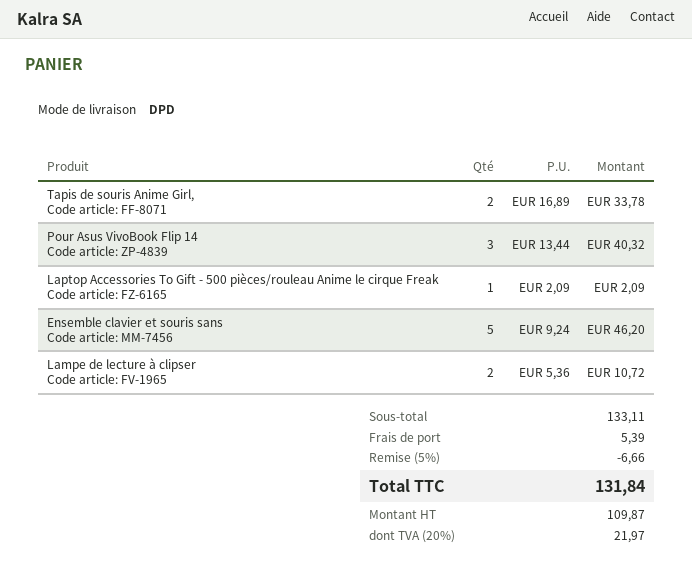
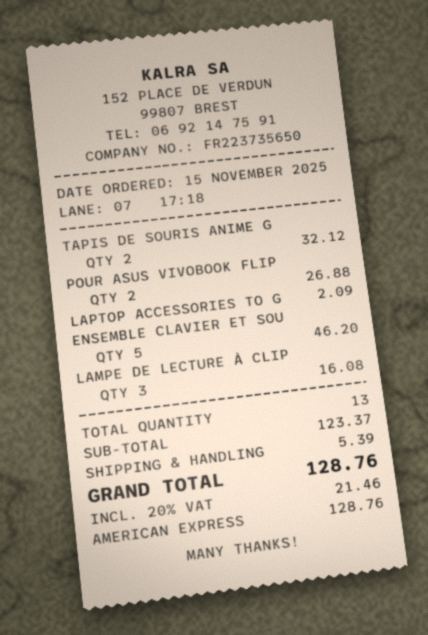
Tapis de souris Anime Girl,: 2 for 33.78 -> 2 for 32.12
Pour Asus VivoBook Flip 14: 3 for 40.32 -> 2 for 26.88
Lampe de lecture à clipser: 2 for 10.72 -> 3 for 16.08
subtotal: 133.11 -> 123.37
discount: 5% = 6.66 -> none
tax: 20% = 21.97 -> 20% = 21.46
total: 131.84 -> 128.76

